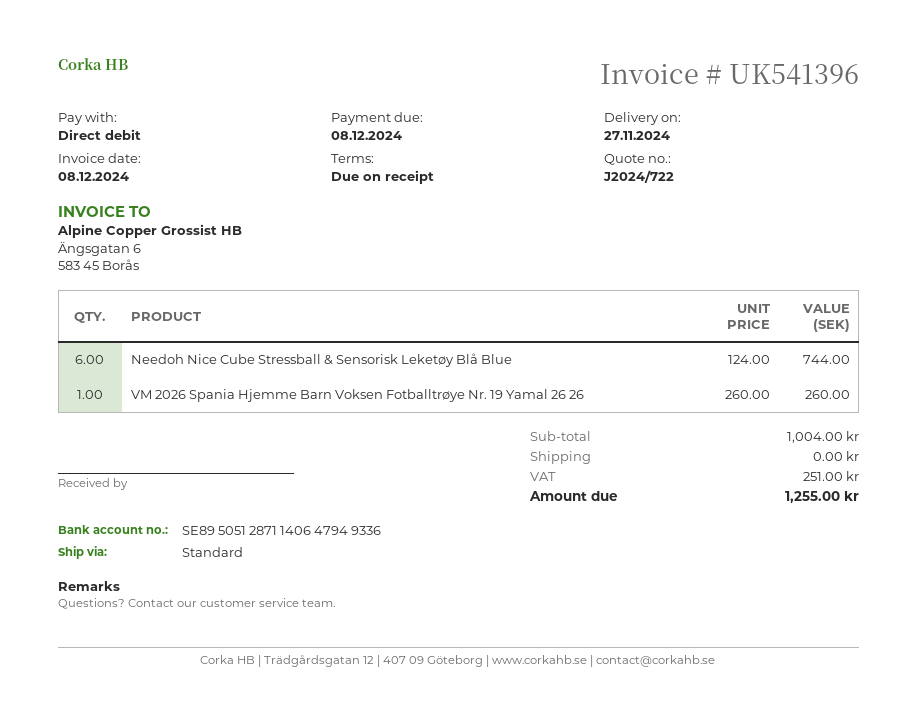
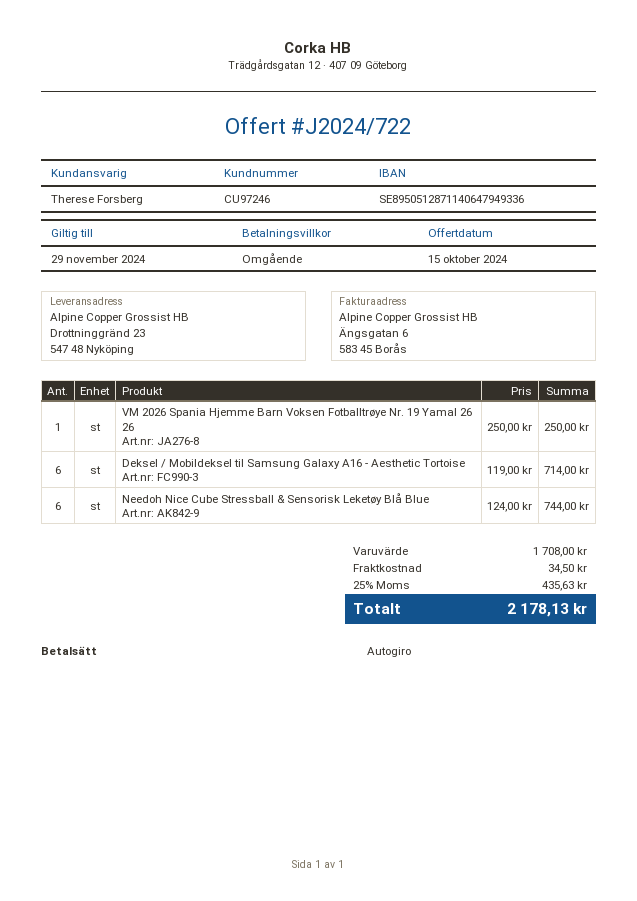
VM 2026 Spania Hjemme Barn Voksen Fotballtrøye Nr. 19 Yamal 26 26: 1 x 260.00 = 260.00 -> 1 x 250.00 = 250.00
Deksel / Mobildeksel til Samsung Galaxy A16 - Aesthetic Tortoise: none -> 6 x 119.00 = 714.00
subtotal: 1004.00 -> 1708.00
shipping: 0.00 -> 34.50
tax: 251.00 -> 435.63
total: 1255.00 -> 2178.13

